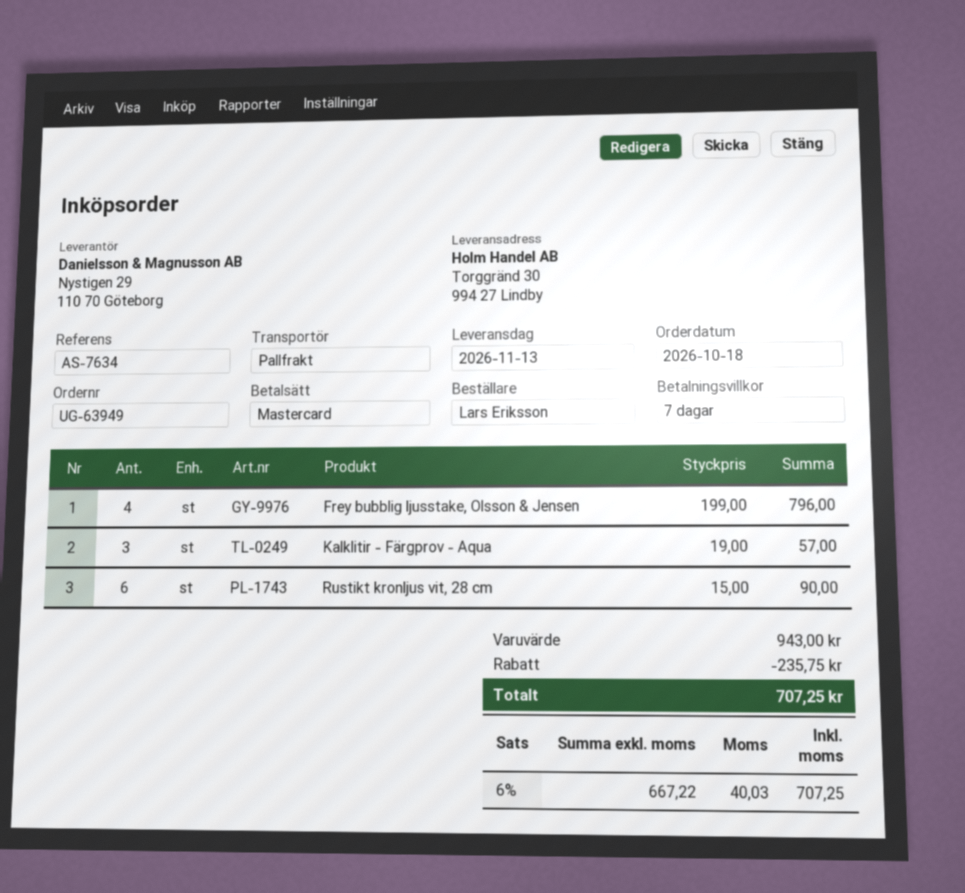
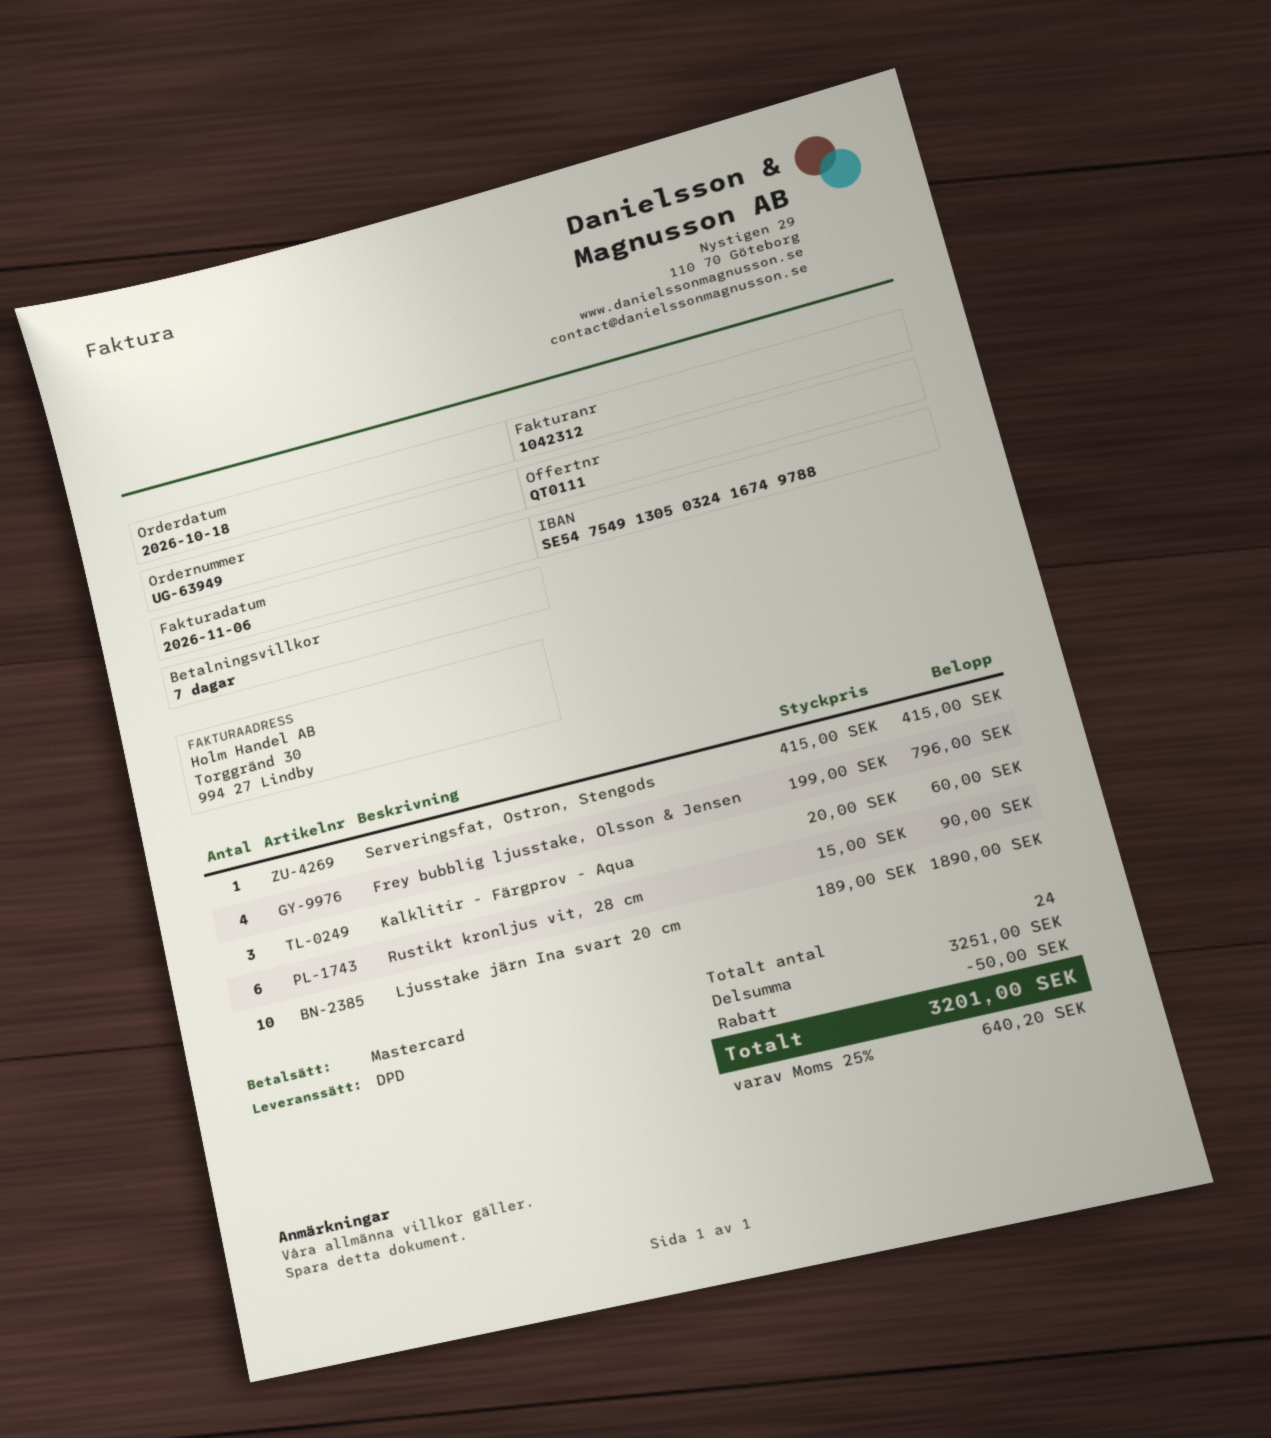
shipping method: pallet freight -> DPD
Kalklitir - Färgprov - Aqua: 3 x 19.00 = 57.00 -> 3 x 20.00 = 60.00
Serveringsfat, Ostron, Stengods: none -> 1 x 415.00 = 415.00
Ljusstake järn Ina svart 20 cm: none -> 10 x 189.00 = 1890.00
subtotal: 943.00 -> 3251.00
discount: 235.75 -> 50.00
tax: 6% = 40.03 -> 25% = 640.20
total: 707.25 -> 3201.00

